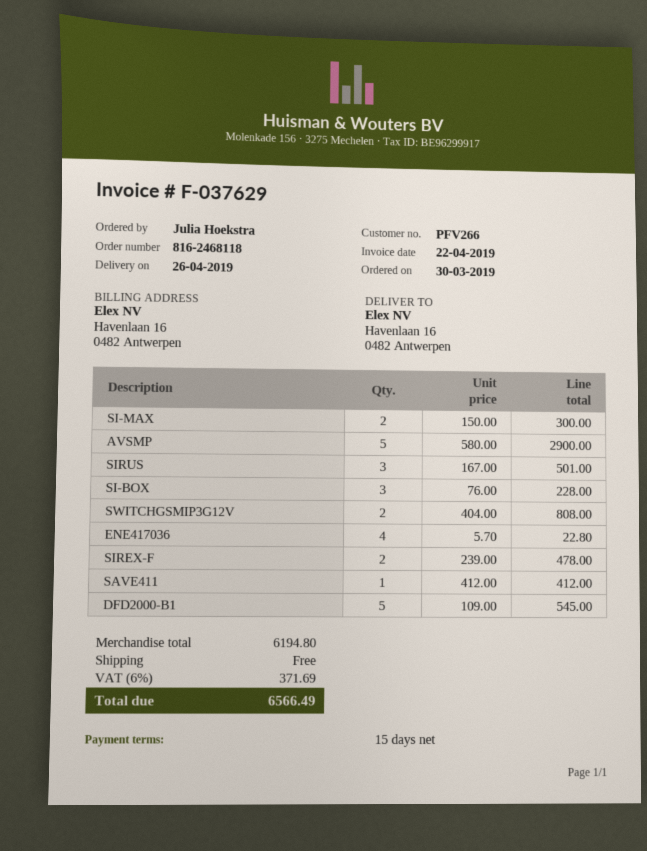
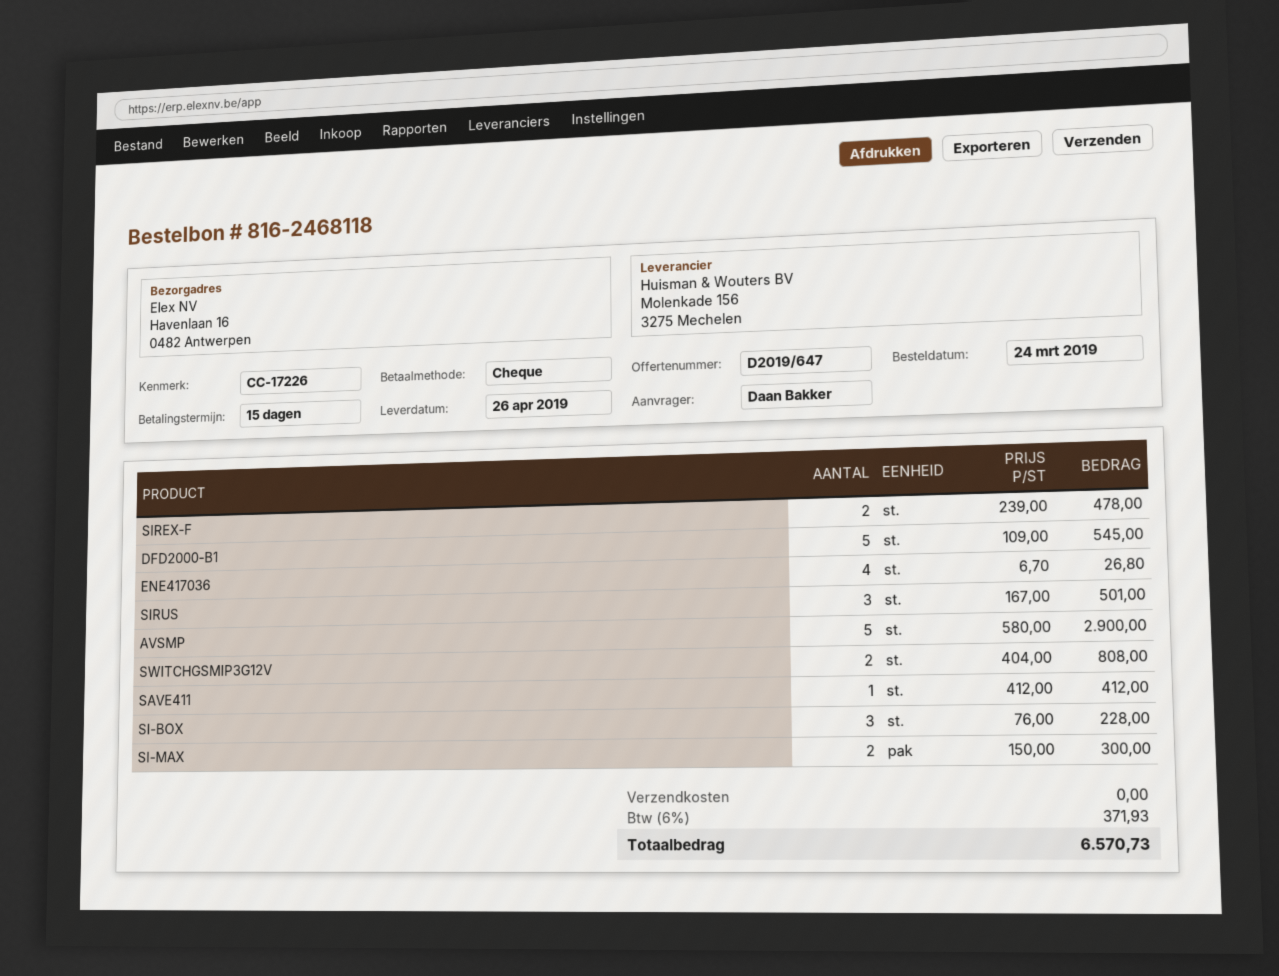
order date: 2019-03-30 -> 2019-03-24
ordered by: Julia Hoekstra -> Daan Bakker
ENE417036: 4 x 5.70 = 22.80 -> 4 x 6.70 = 26.80
tax: 6% = 371.69 -> 6% = 371.93
total: 6566.49 -> 6570.73

